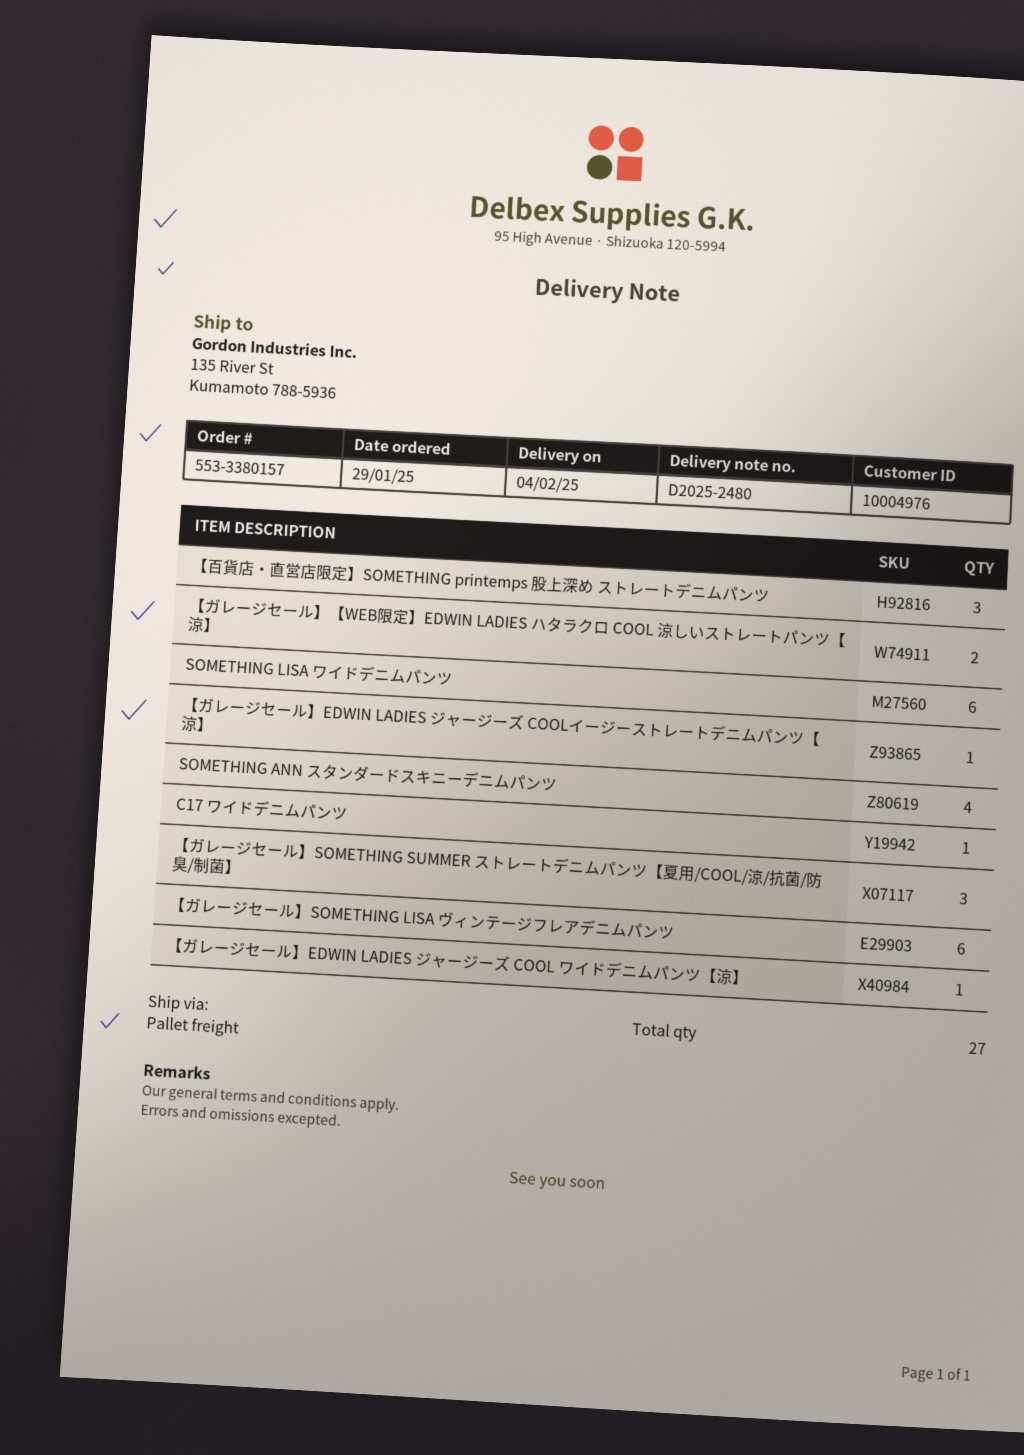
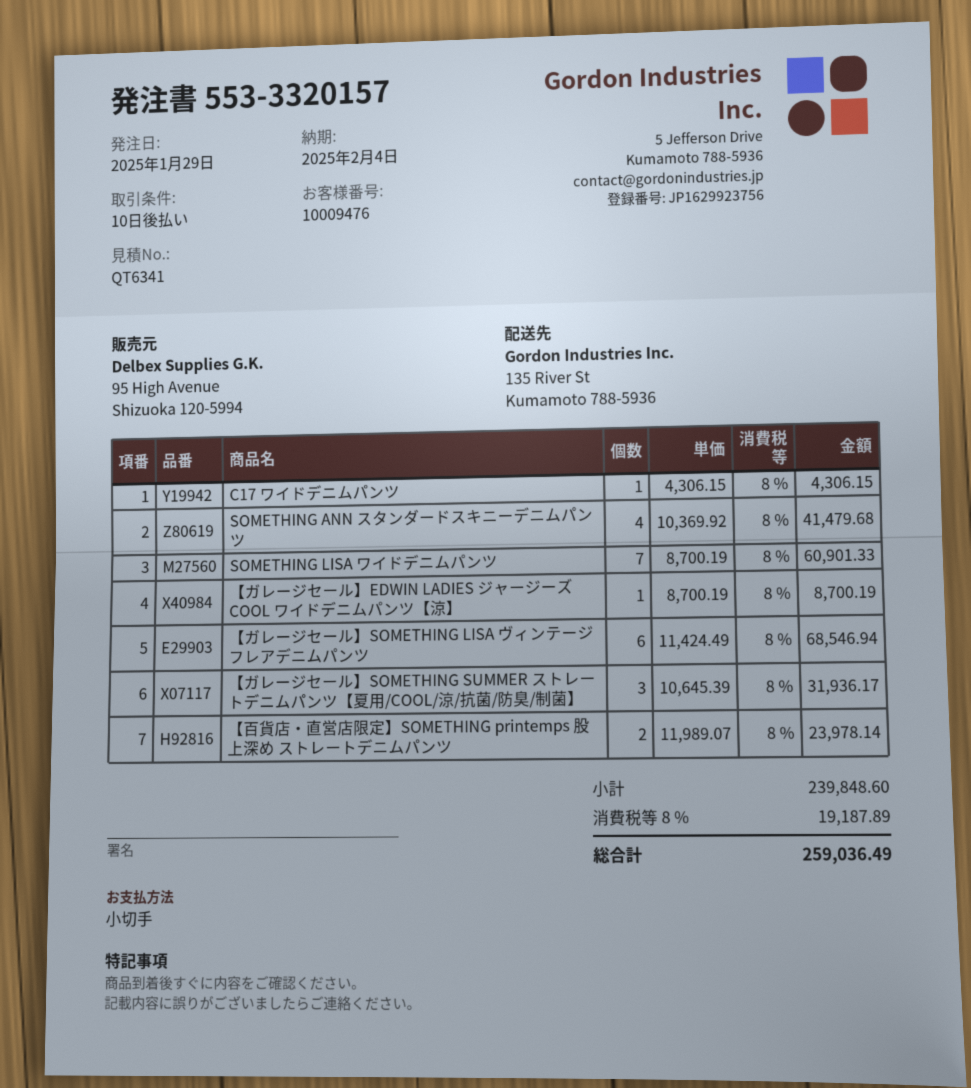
order number: 553-3380157 -> 553-3320157
customer number: 10004976 -> 10009476
【百貨店・直営店限定】SOMETHING printemps 股上深め ストレートデニムパンツ: 3 -> 2
【ガレージセール】【WEB限定】EDWIN LADIES ハタラクロ COOL 涼しいストレートパンツ【涼】: 2 -> none
SOMETHING LISA ワイドデニムパンツ: 6 -> 7
【ガレージセール】EDWIN LADIES ジャージーズ COOLイージーストレートデニムパンツ【涼】: 1 -> none

